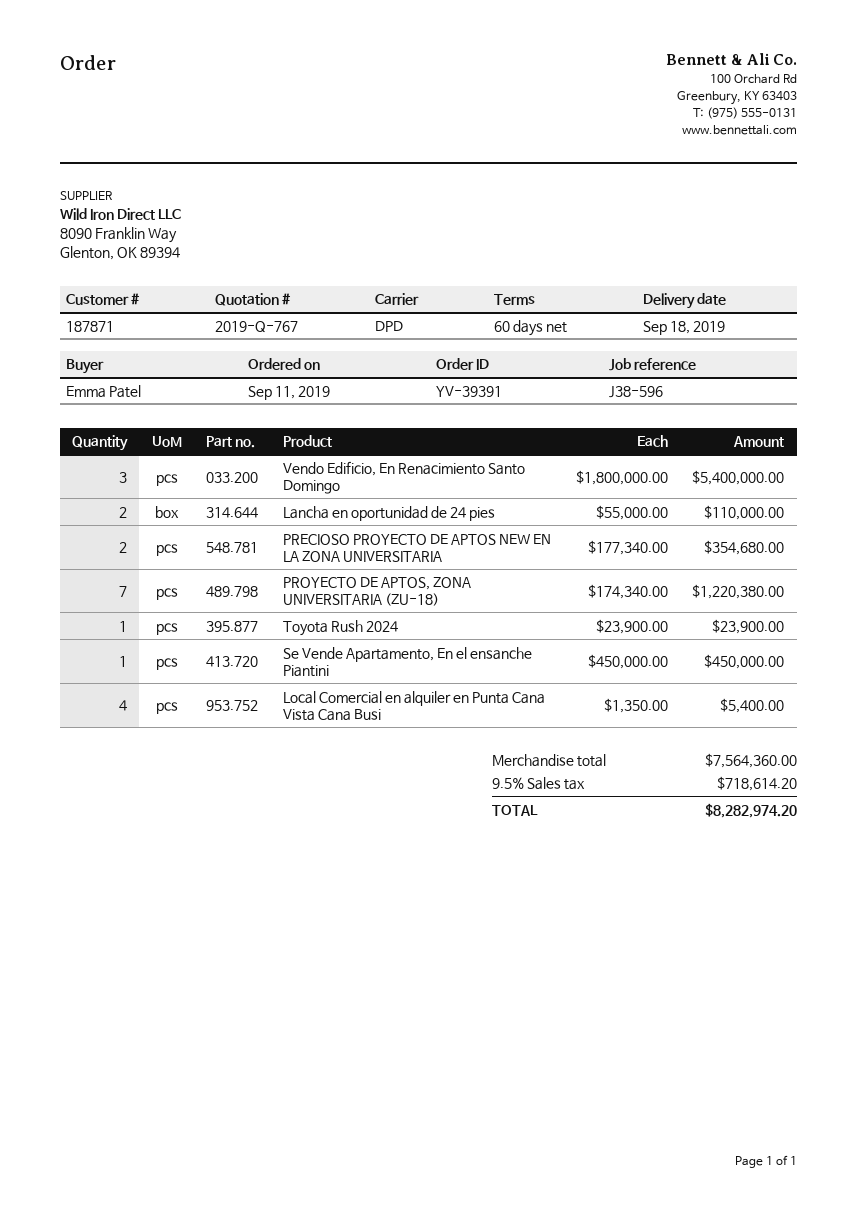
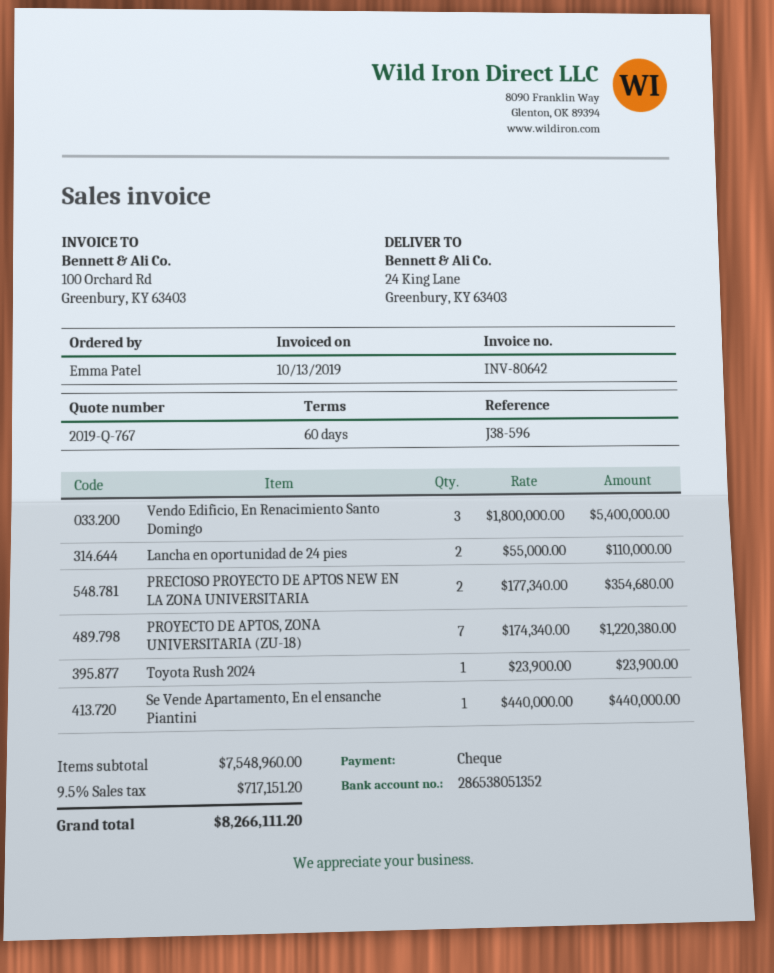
Se Vende Apartamento, En el ensanche Piantini: 1 x 450000.00 = 450000.00 -> 1 x 440000.00 = 440000.00
Local Comercial en alquiler en Punta Cana Vista Cana Busi: 4 x 1350.00 = 5400.00 -> none
subtotal: 7564360.00 -> 7548960.00
tax: 9.5% = 718614.20 -> 9.5% = 717151.20
total: 8282974.20 -> 8266111.20

